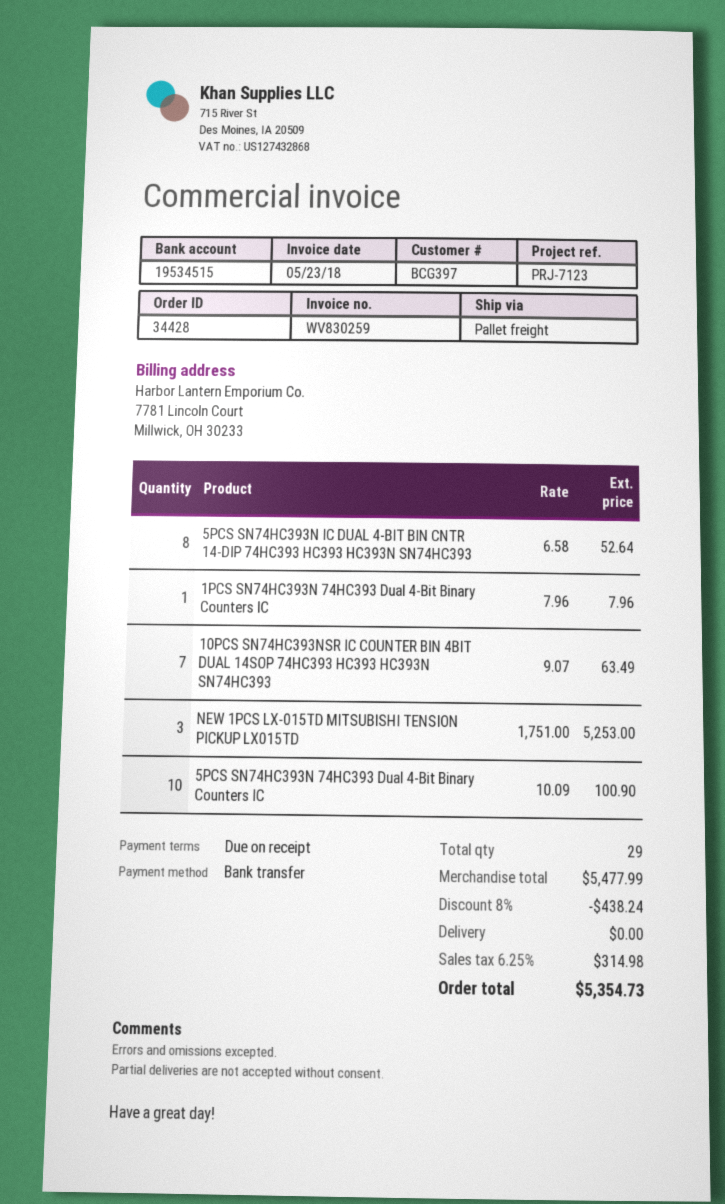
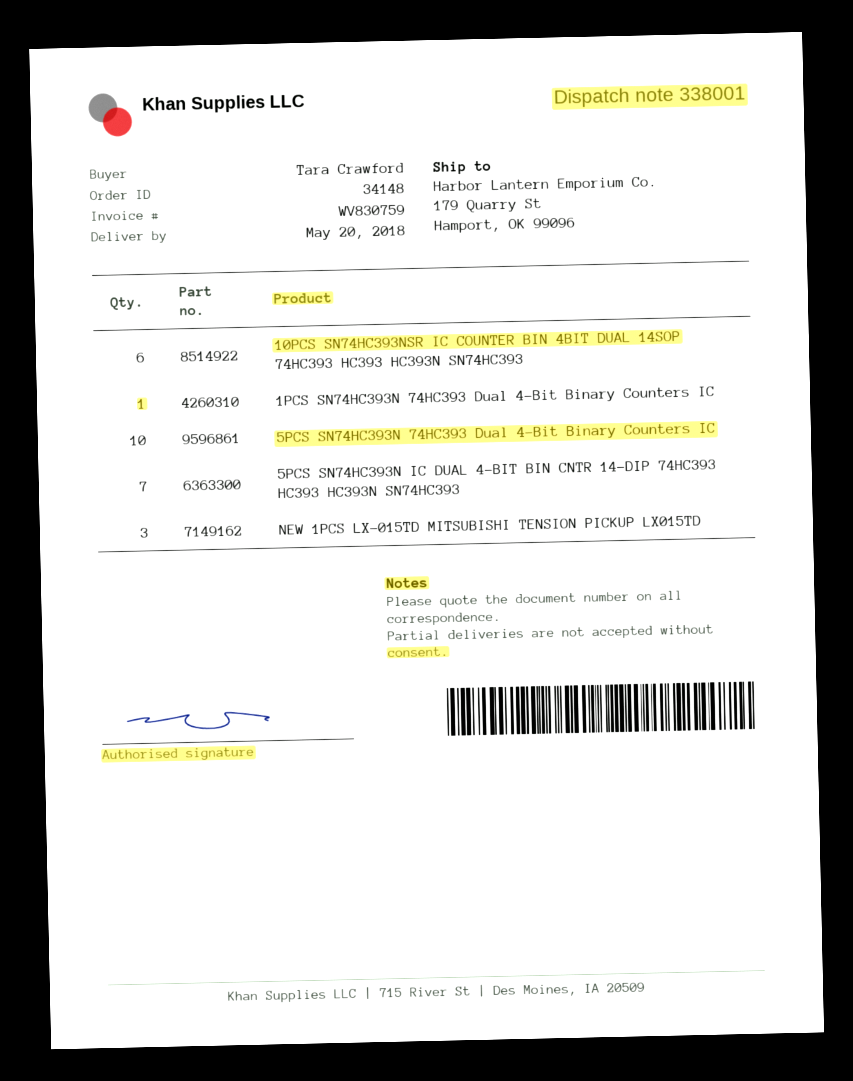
order number: 34428 -> 34148
invoice number: WV830259 -> WV830759
5PCS SN74HC393N IC DUAL 4-BIT BIN CNTR 14-DIP 74HC393 HC393 HC393N SN74HC393: 8 -> 7
10PCS SN74HC393NSR IC COUNTER BIN 4BIT DUAL 14SOP 74HC393 HC393 HC393N SN74HC393: 7 -> 6

